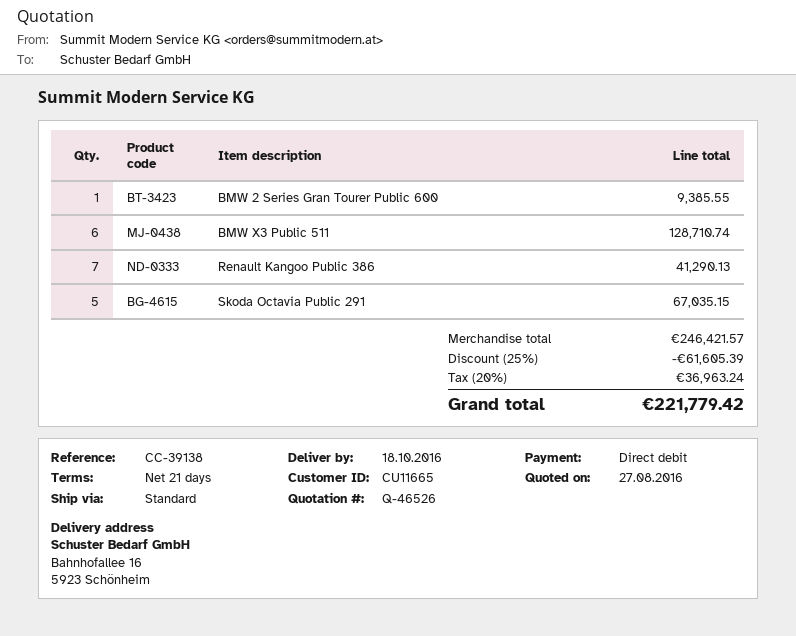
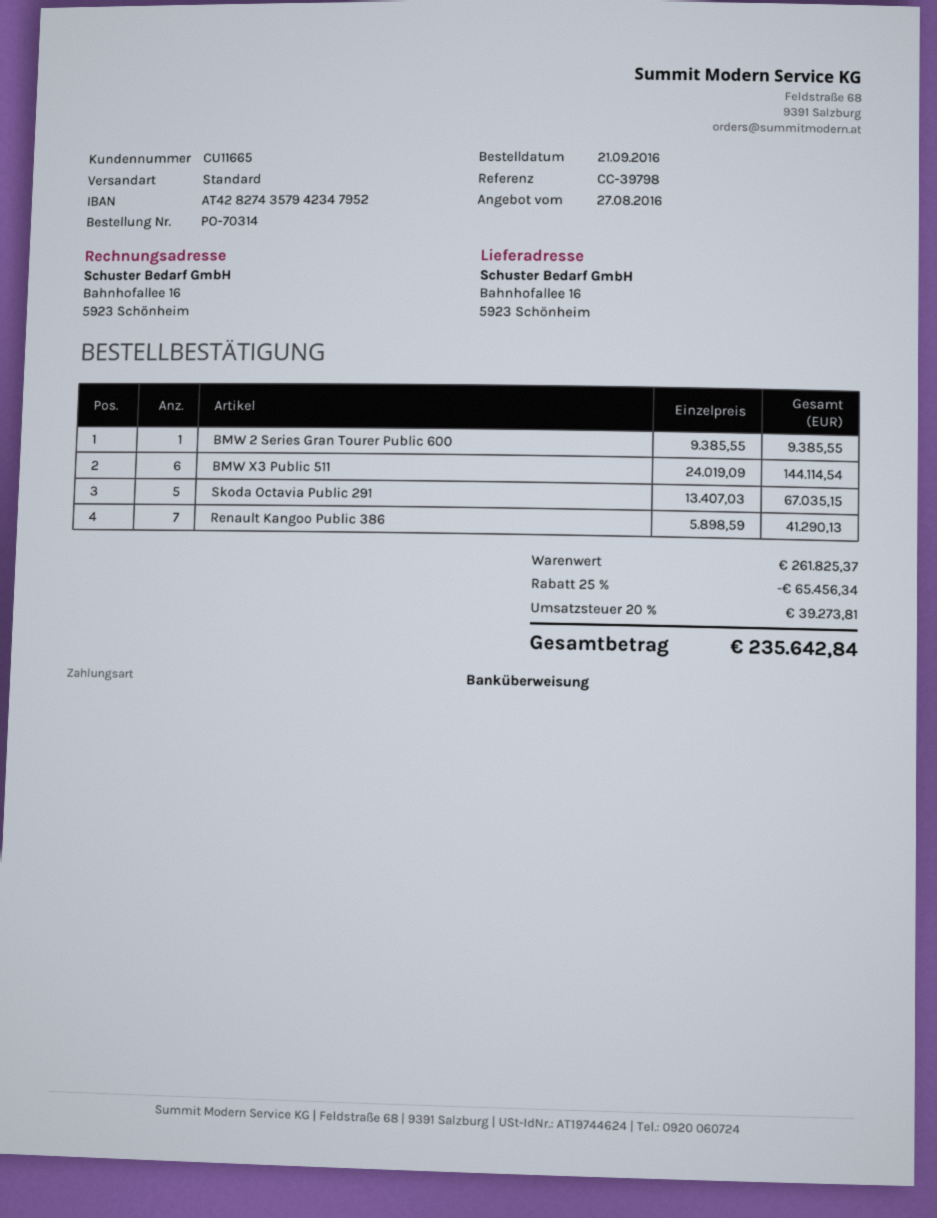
reference: CC-39138 -> CC-39798
payment method: direct debit -> bank transfer
BMW X3 Public 511: 6 for 128710.74 -> 6 for 144114.54
subtotal: 246421.57 -> 261825.37
discount: 25% = 61605.39 -> 25% = 65456.34
tax: 20% = 36963.24 -> 20% = 39273.81
total: 221779.42 -> 235642.84

